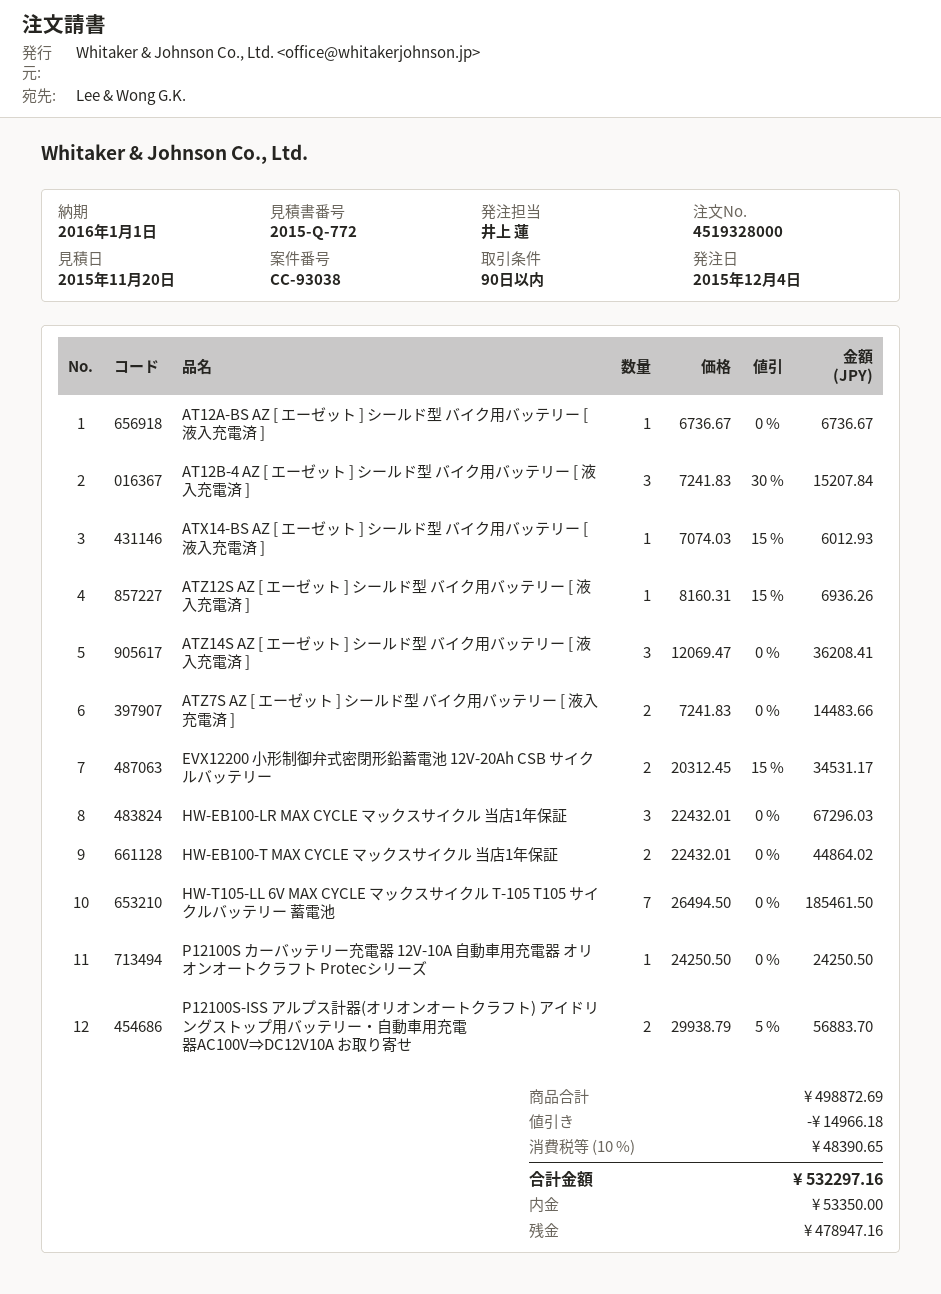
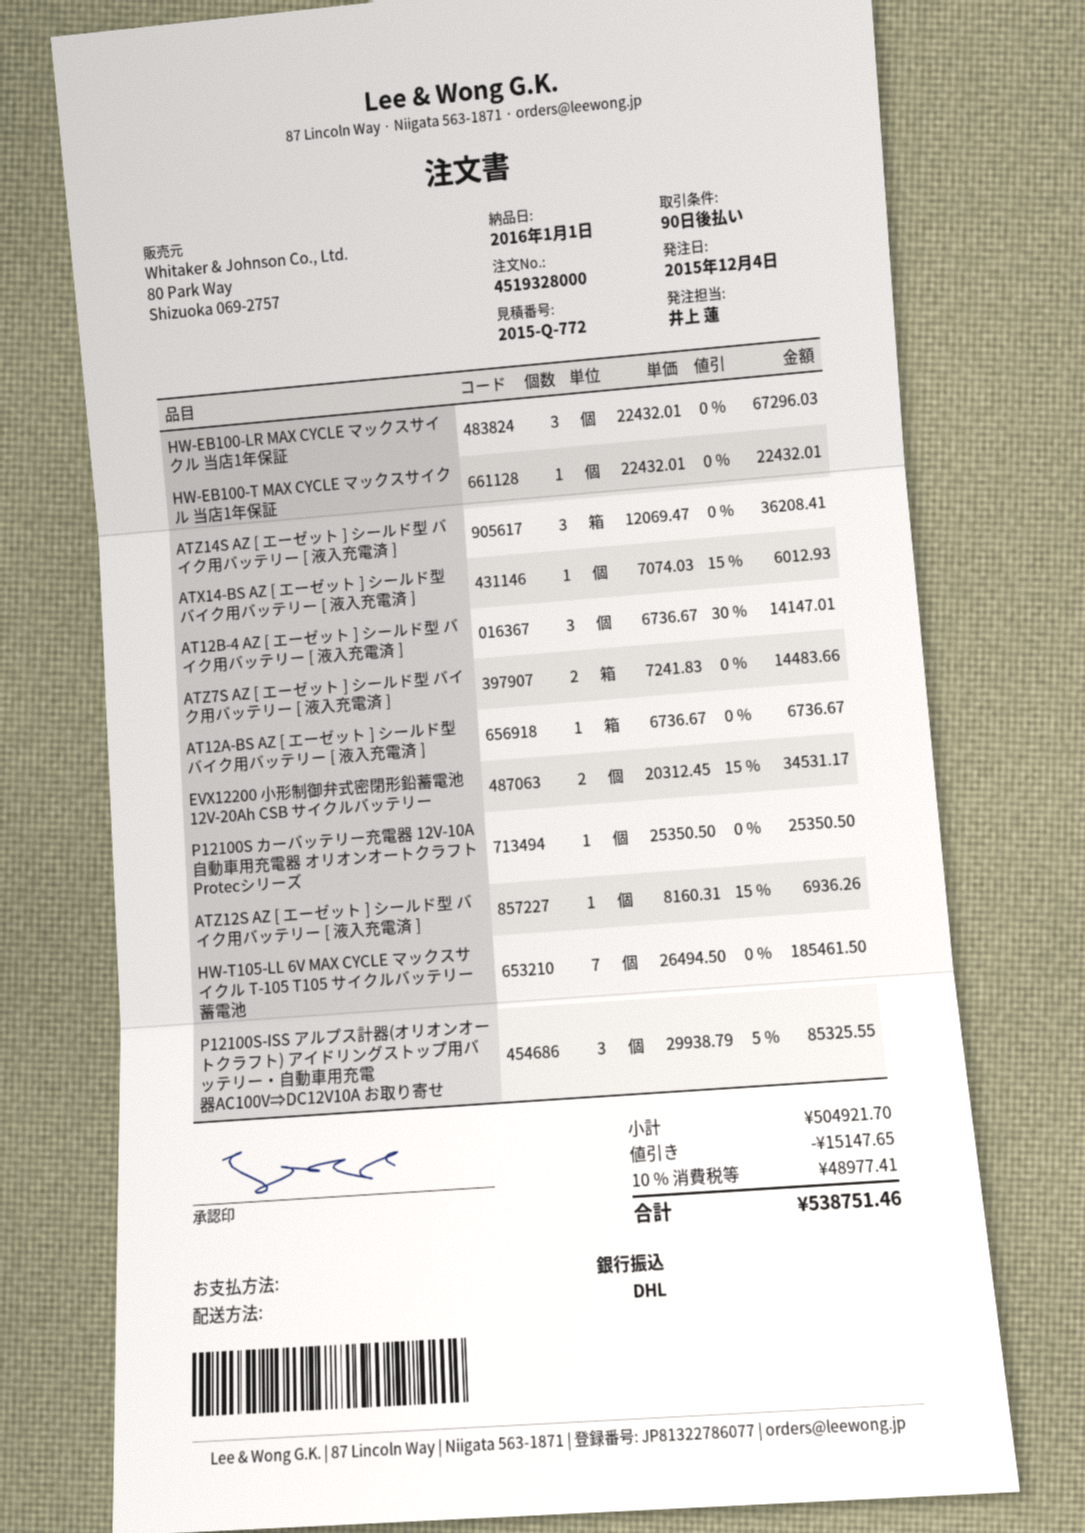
AT12B-4 AZ [ エーゼット ] シールド型 バイク用バッテリー [ 液入充電済 ]: 3 x 7241.83 - 30% = 15207.84 -> 3 x 6736.67 - 30% = 14147.01
HW-EB100-T MAX CYCLE マックスサイクル 当店1年保証: 2 x 22432.01 = 44864.02 -> 1 x 22432.01 = 22432.01
P12100S カーバッテリー充電器 12V-10A 自動車用充電器 オリオンオートクラフト Protecシリーズ: 1 x 24250.50 = 24250.50 -> 1 x 25350.50 = 25350.50
P12100S-ISS アルプス計器(オリオンオートクラフト) アイドリングストップ用バッテリー・自動車用充電器AC100V⇒DC12V10A お取り寄せ: 2 x 29938.79 - 5% = 56883.70 -> 3 x 29938.79 - 5% = 85325.55
subtotal: 498872.69 -> 504921.70
discount: 14966.18 -> 15147.65
tax: 10% = 48390.65 -> 10% = 48977.41
total: 532297.16 -> 538751.46

